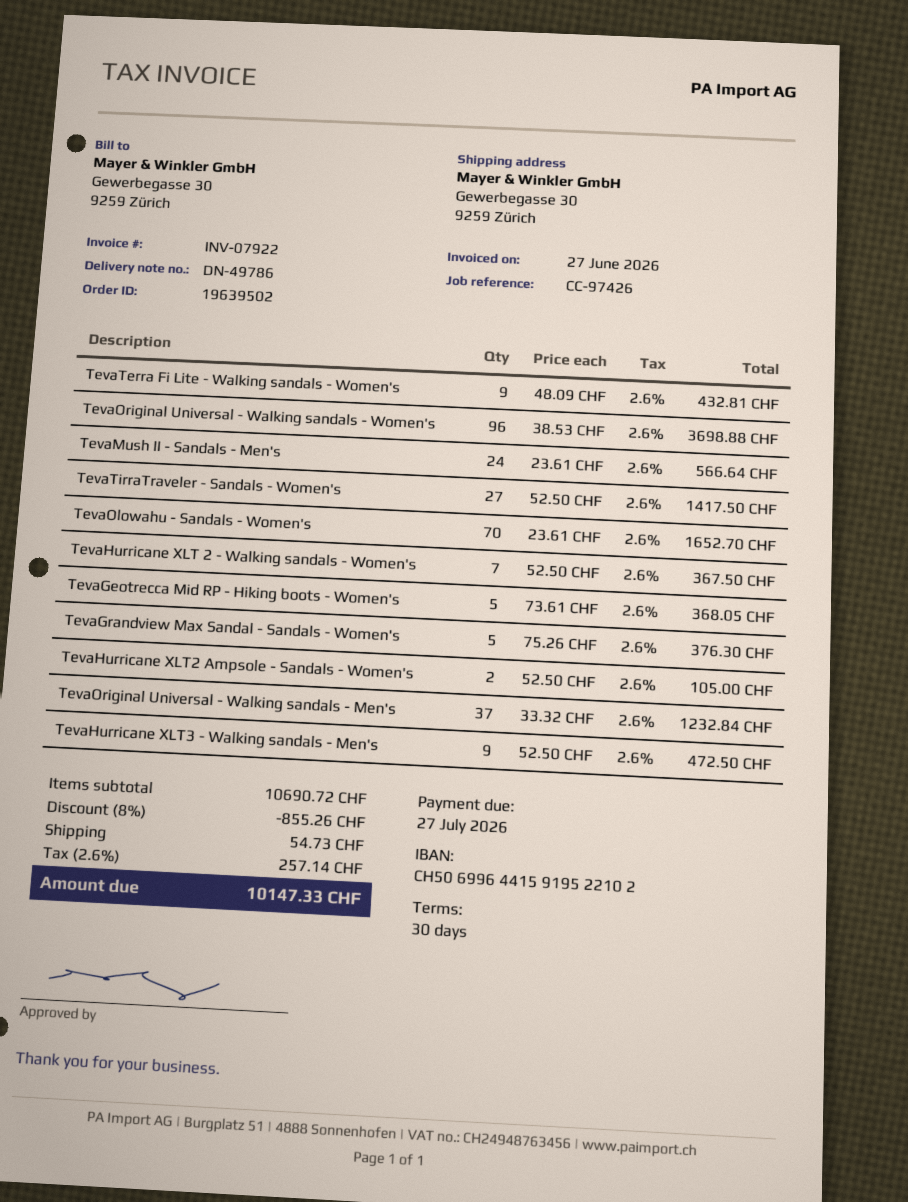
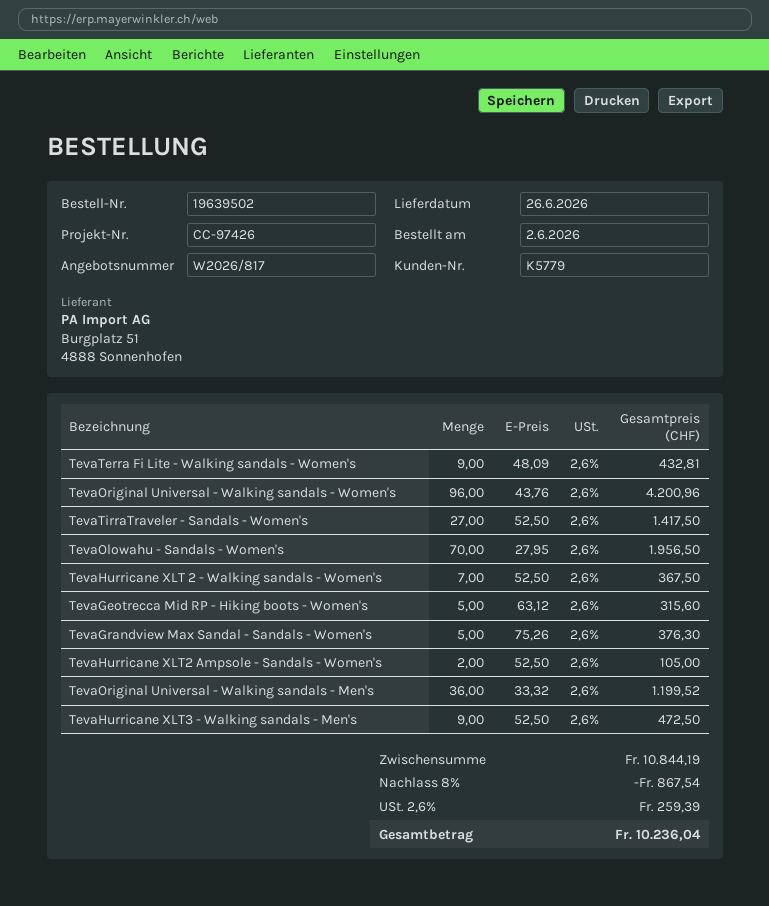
TevaOriginal Universal - Walking sandals - Women's: 96 x 38.53 = 3698.88 -> 96 x 43.76 = 4200.96
TevaMush II - Sandals - Men's: 24 x 23.61 = 566.64 -> none
TevaOlowahu - Sandals - Women's: 70 x 23.61 = 1652.70 -> 70 x 27.95 = 1956.50
TevaGeotrecca Mid RP - Hiking boots - Women's: 5 x 73.61 = 368.05 -> 5 x 63.12 = 315.60
TevaOriginal Universal - Walking sandals - Men's: 37 x 33.32 = 1232.84 -> 36 x 33.32 = 1199.52
subtotal: 10690.72 -> 10844.19
discount: 8% = 855.26 -> 8% = 867.54
shipping: 54.73 -> none
tax: 2.6% = 257.14 -> 2.6% = 259.39
total: 10147.33 -> 10236.04

